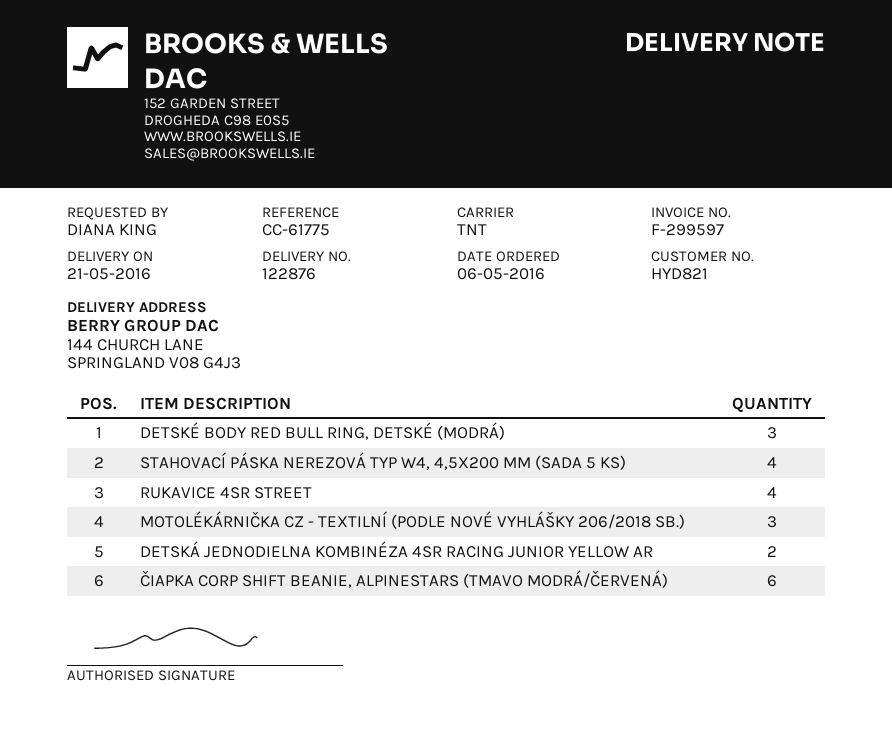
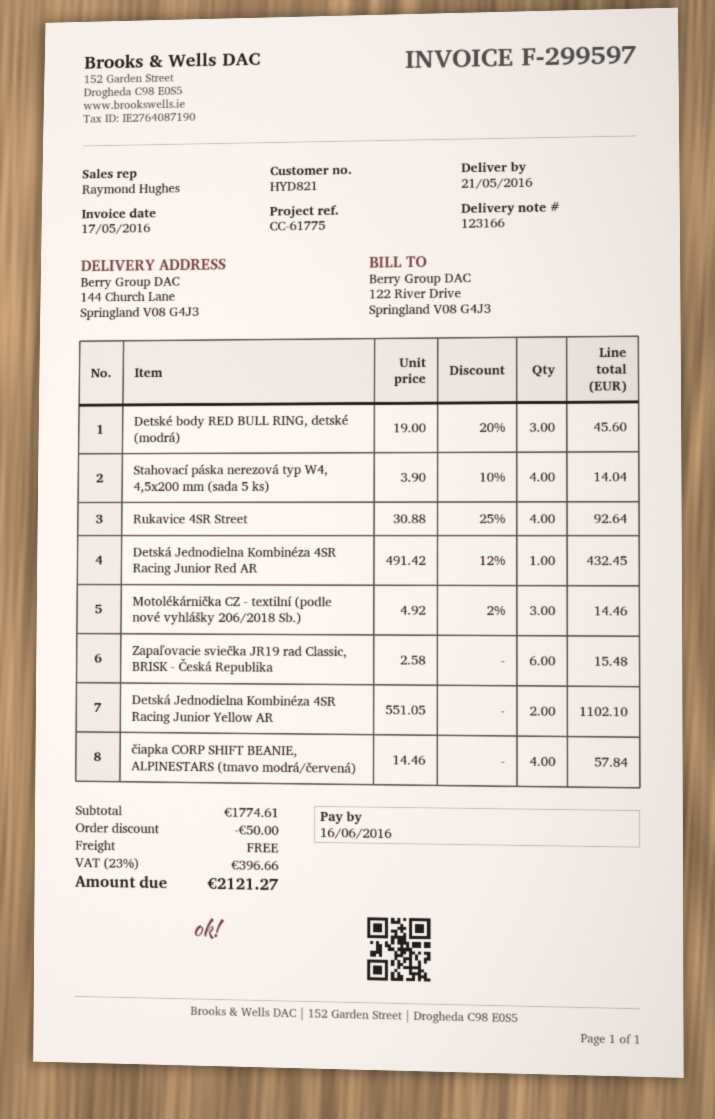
delivery note number: 122876 -> 123166
ČIAPKA CORP SHIFT BEANIE, ALPINESTARS (TMAVO MODRÁ/ČERVENÁ): 6 -> 4
Detská Jednodielna Kombinéza 4SR Racing Junior Red AR: none -> 1
Zapaľovacie sviečka JR19 rad Classic, BRISK - Česká Republika: none -> 6

